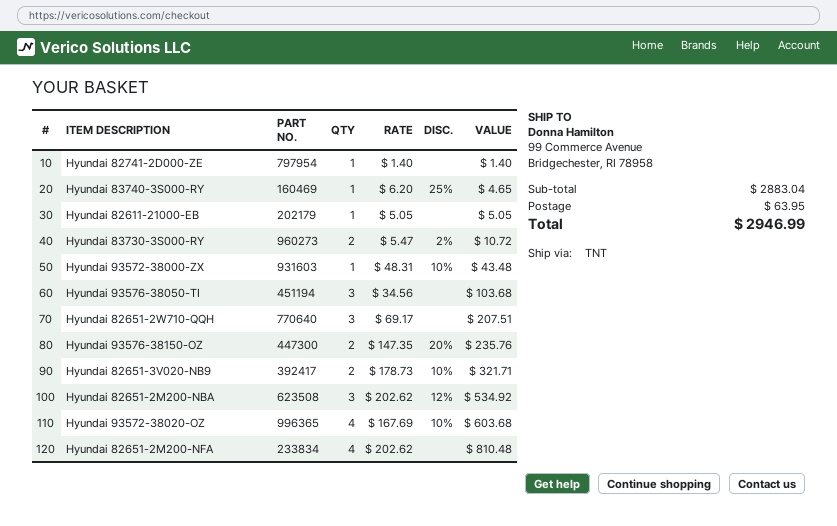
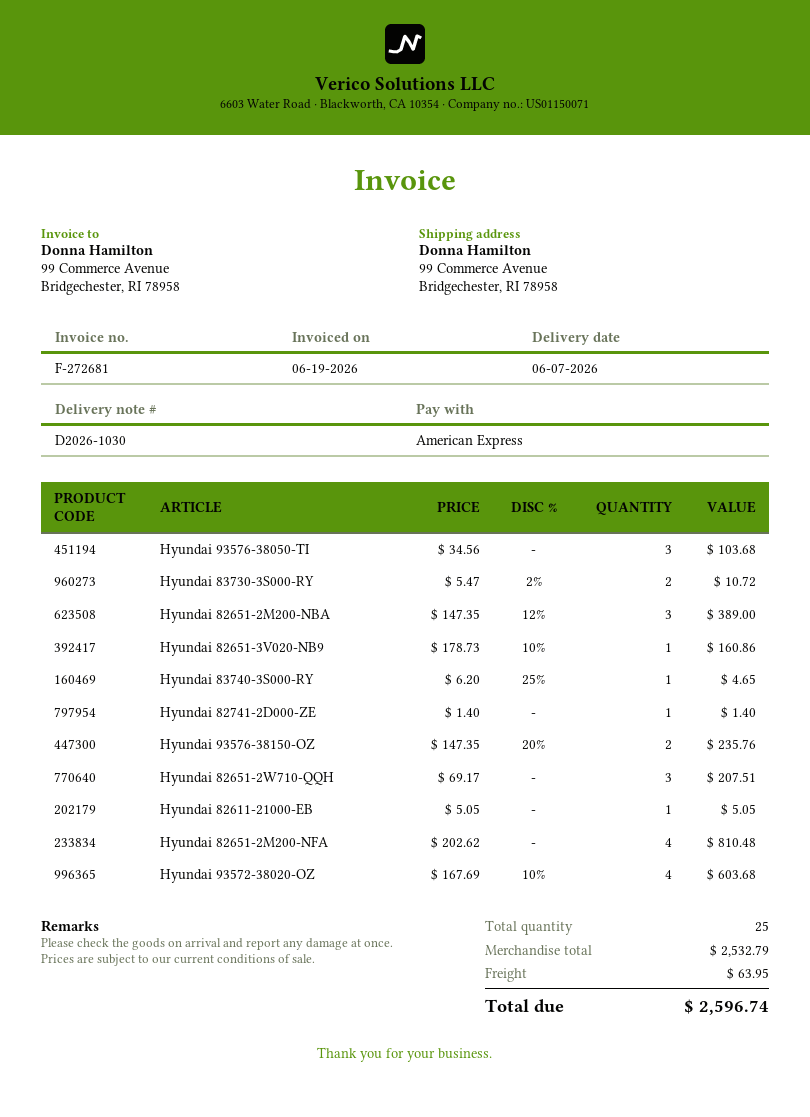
Hyundai 93572-38000-ZX: 1 x 48.31 - 10% = 43.48 -> none
Hyundai 82651-3V020-NB9: 2 x 178.73 - 10% = 321.71 -> 1 x 178.73 - 10% = 160.86
Hyundai 82651-2M200-NBA: 3 x 202.62 - 12% = 534.92 -> 3 x 147.35 - 12% = 389.00
subtotal: 2883.04 -> 2532.79
total: 2946.99 -> 2596.74

